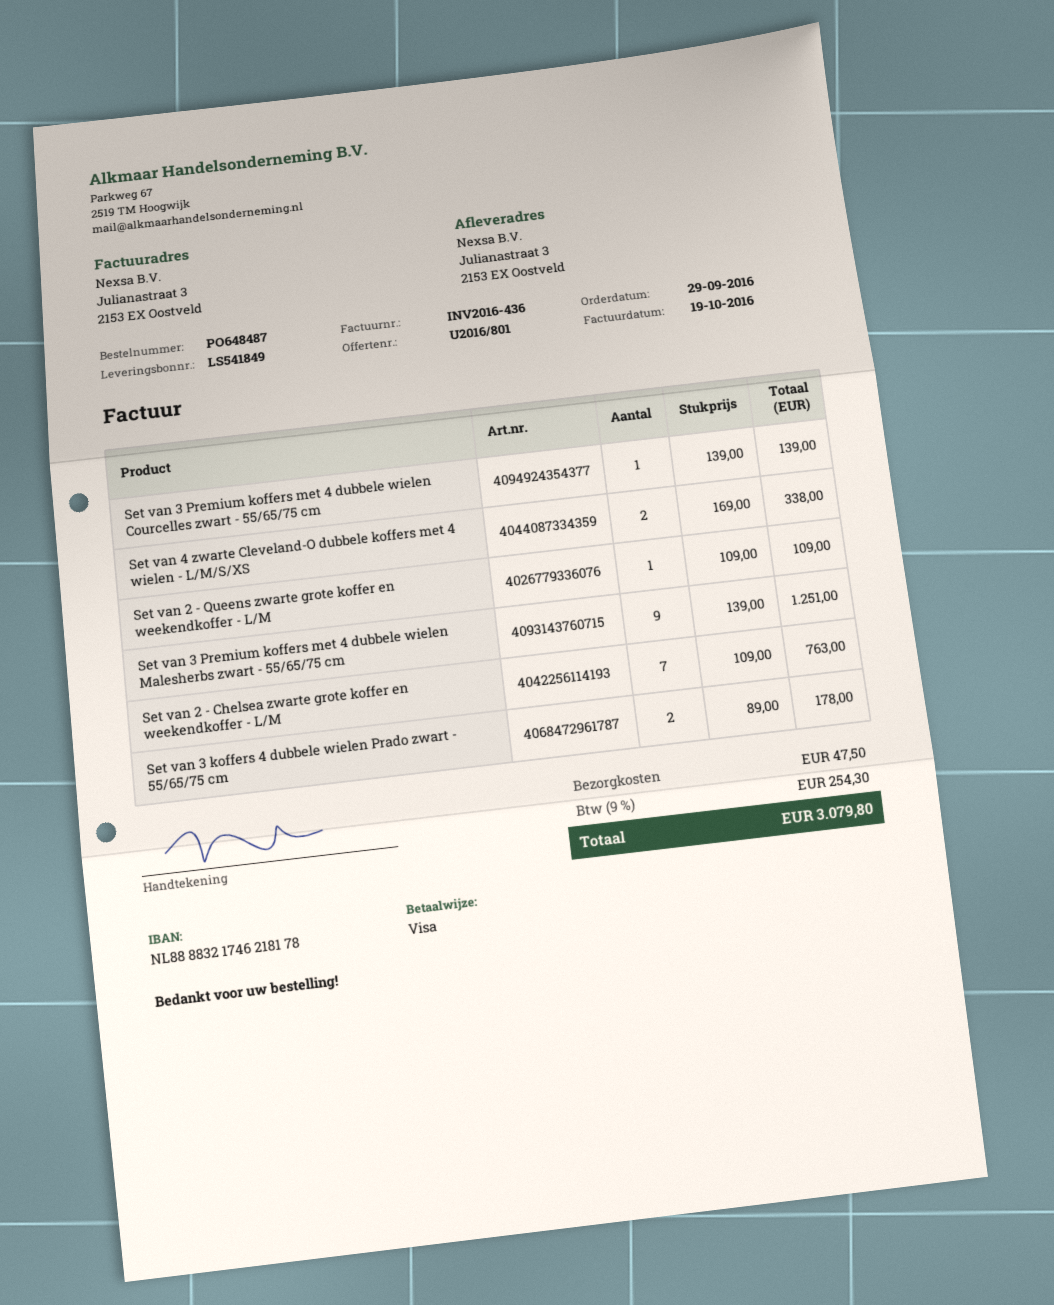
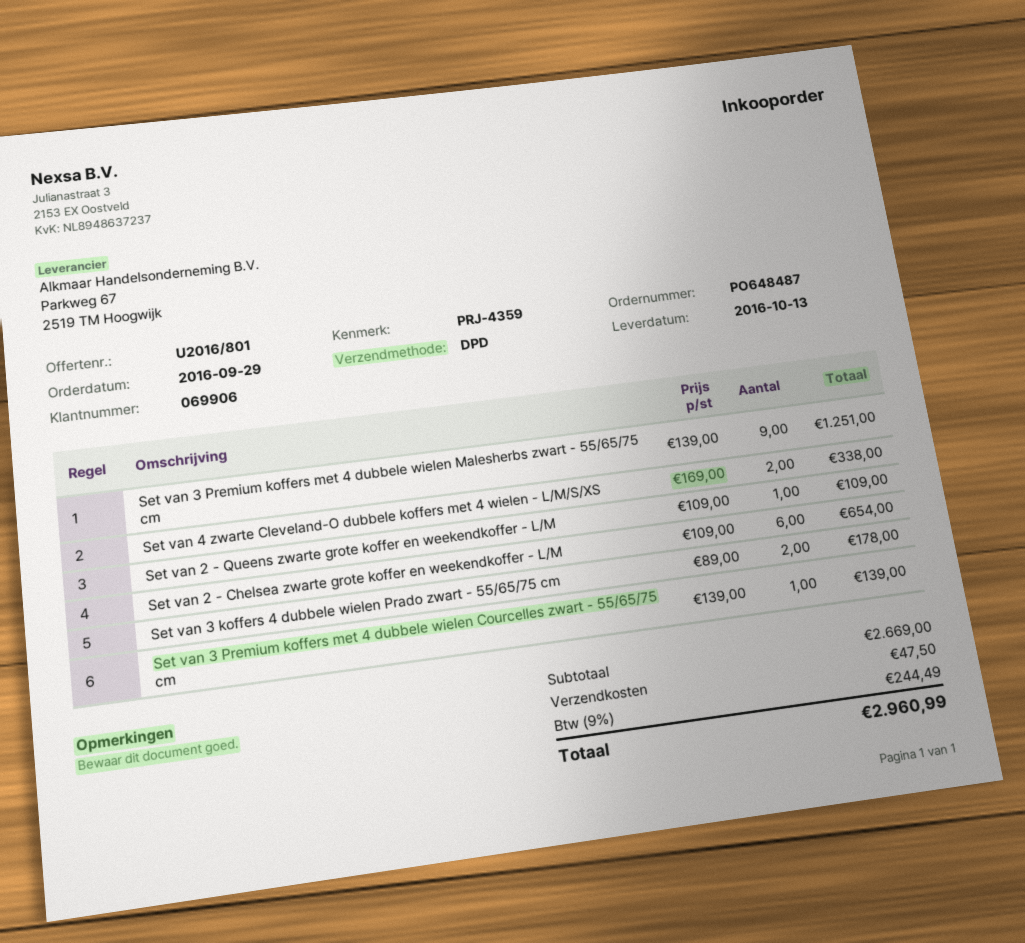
Set van 2 - Chelsea zwarte grote koffer en weekendkoffer - L/M: 7 x 109.00 = 763.00 -> 6 x 109.00 = 654.00
tax: 9% = 254.30 -> 9% = 244.49
total: 3079.80 -> 2960.99

